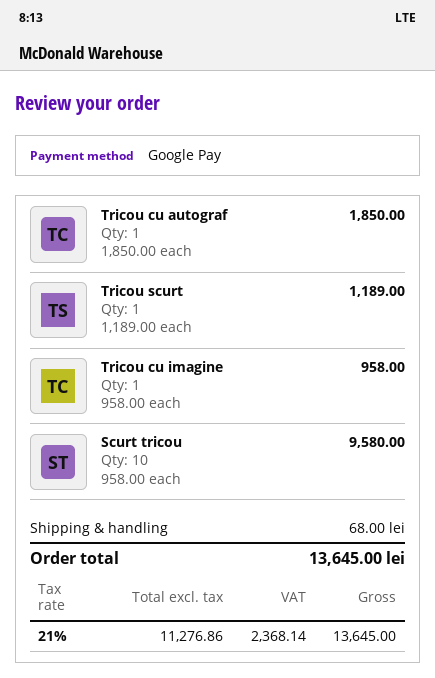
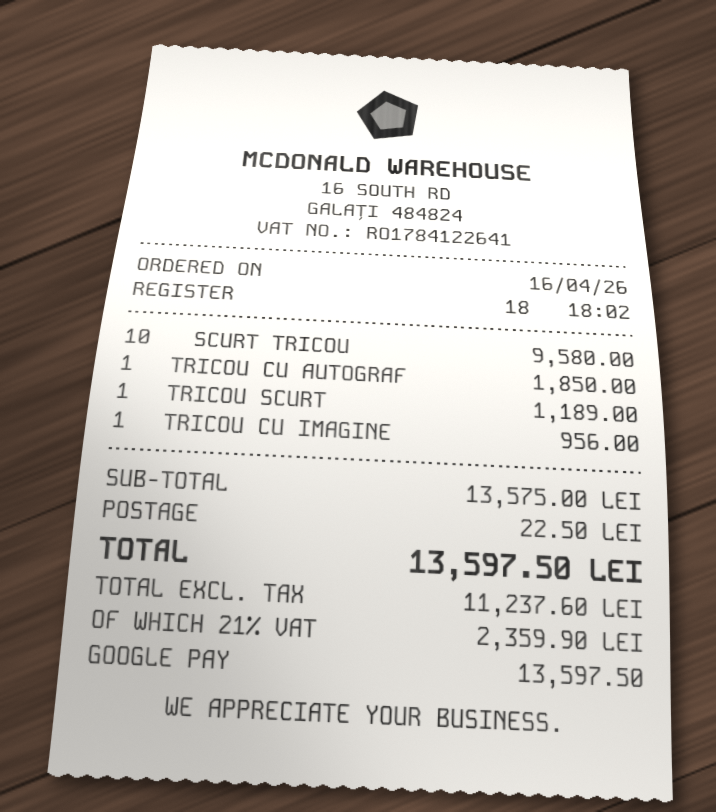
Tricou cu imagine: 1 for 958.00 -> 1 for 956.00
shipping: 68.00 -> 22.50
net: 11276.86 -> 11237.60
tax: 21% = 2368.14 -> 21% = 2359.90
total: 13645.00 -> 13597.50

